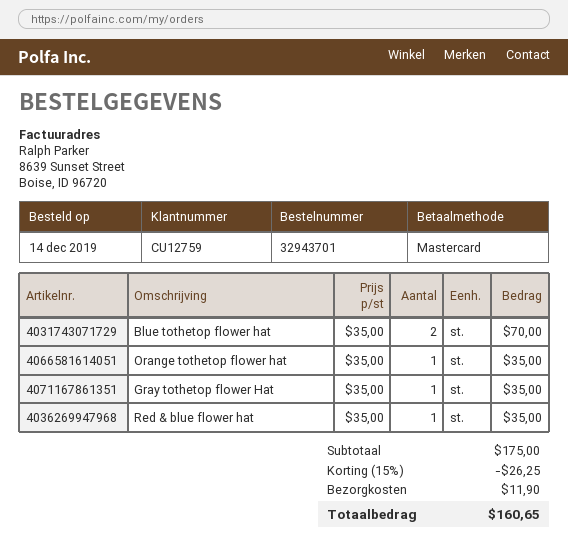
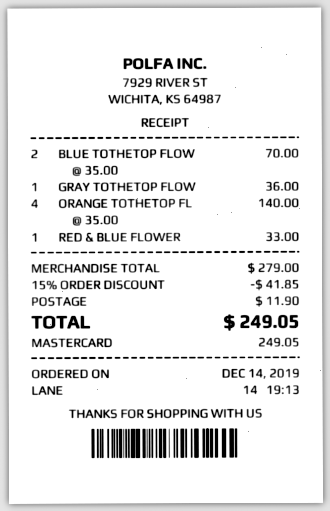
Orange tothetop flower hat: 1 x 35.00 = 35.00 -> 4 x 35.00 = 140.00
Gray tothetop flower Hat: 1 x 35.00 = 35.00 -> 1 x 36.00 = 36.00
Red & blue flower hat: 1 x 35.00 = 35.00 -> 1 x 33.00 = 33.00
subtotal: 175.00 -> 279.00
discount: 15% = 26.25 -> 15% = 41.85
total: 160.65 -> 249.05

